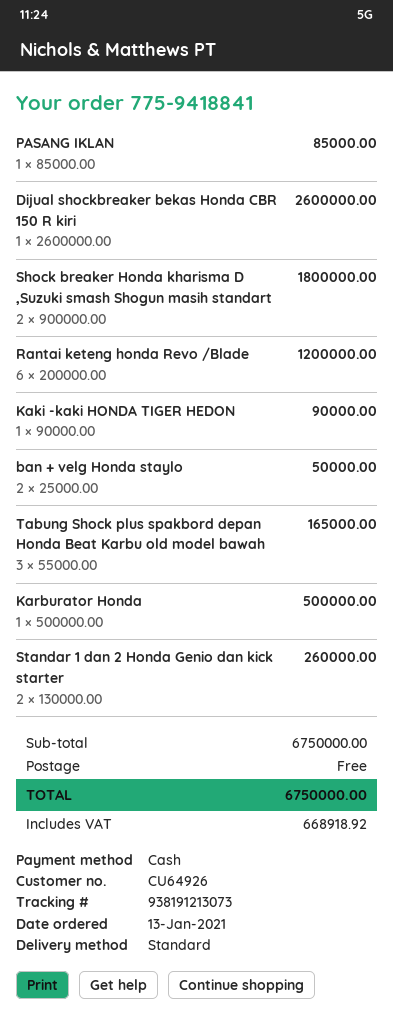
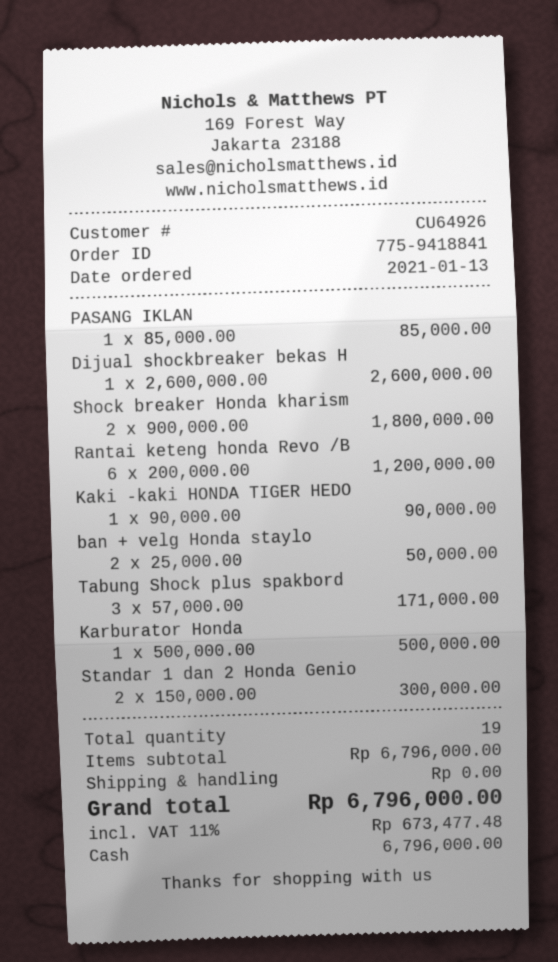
Tabung Shock plus spakbord depan Honda Beat Karbu old model bawah: 3 x 55000.00 = 165000.00 -> 3 x 57000.00 = 171000.00
Standar 1 dan 2 Honda Genio dan kick starter: 2 x 130000.00 = 260000.00 -> 2 x 150000.00 = 300000.00
subtotal: 6750000.00 -> 6796000.00
tax: 668918.92 -> 673477.48
total: 6750000.00 -> 6796000.00

